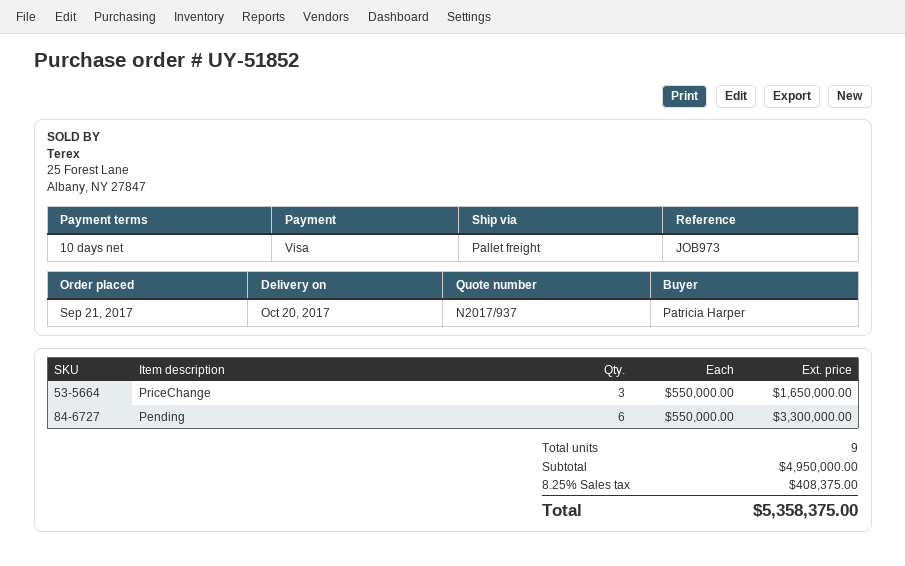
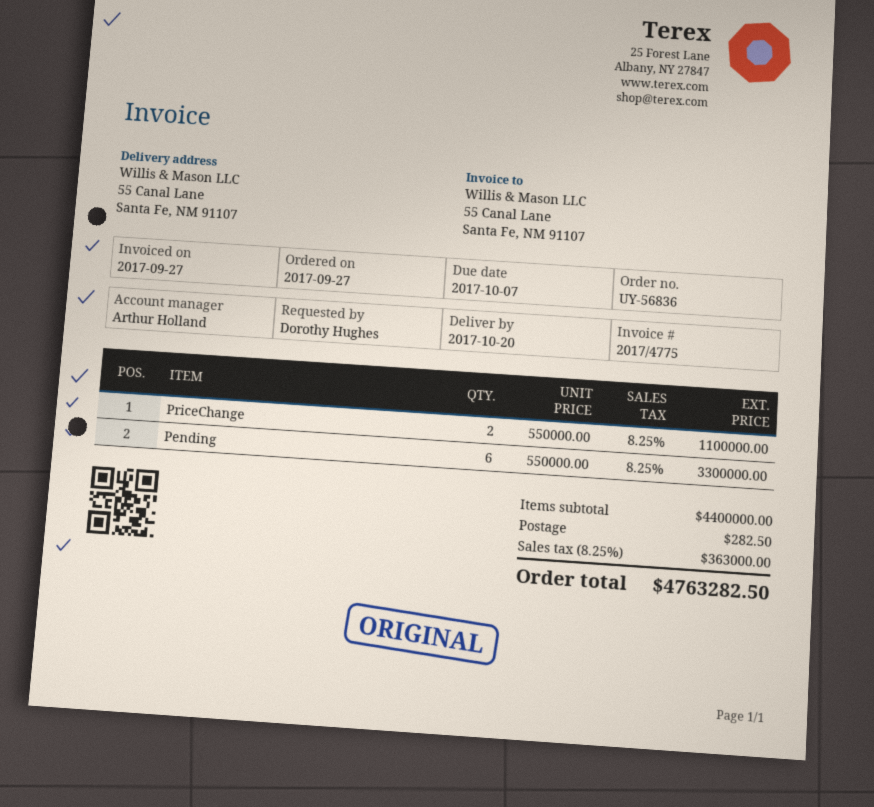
order number: UY-51852 -> UY-56836
order date: 2017-09-21 -> 2017-09-27
ordered by: Patricia Harper -> Dorothy Hughes
PriceChange: 3 x 550000.00 = 1650000.00 -> 2 x 550000.00 = 1100000.00
subtotal: 4950000.00 -> 4400000.00
shipping: none -> 282.50
tax: 8.25% = 408375.00 -> 8.25% = 363000.00
total: 5358375.00 -> 4763282.50

